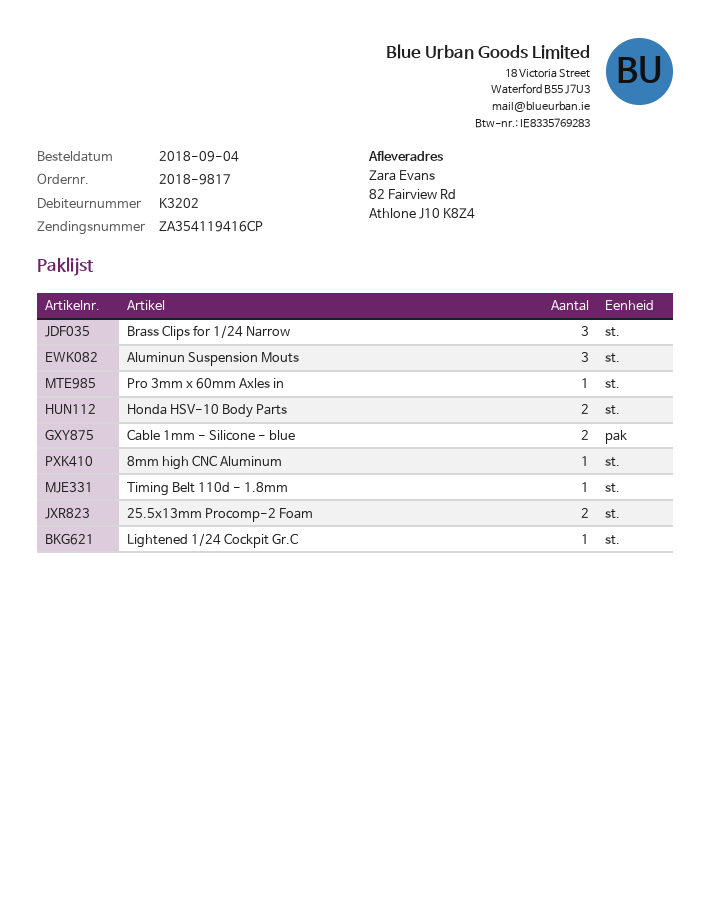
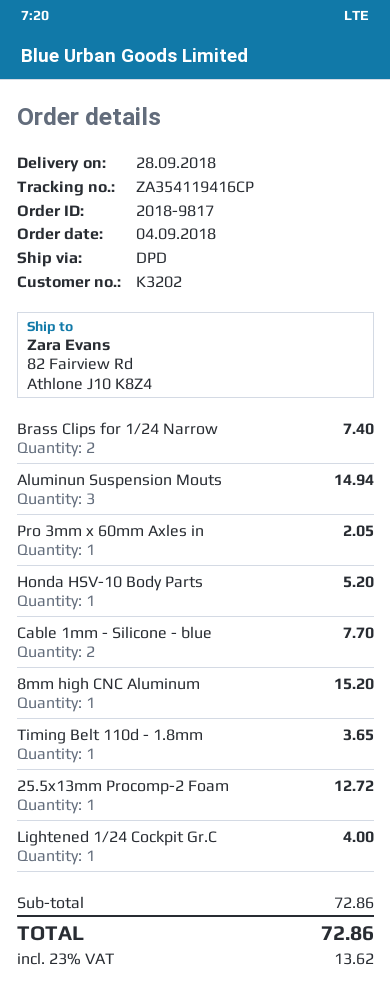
Brass Clips for 1/24 Narrow: 3 -> 2
Honda HSV-10 Body Parts: 2 -> 1
25.5x13mm Procomp-2 Foam: 2 -> 1

